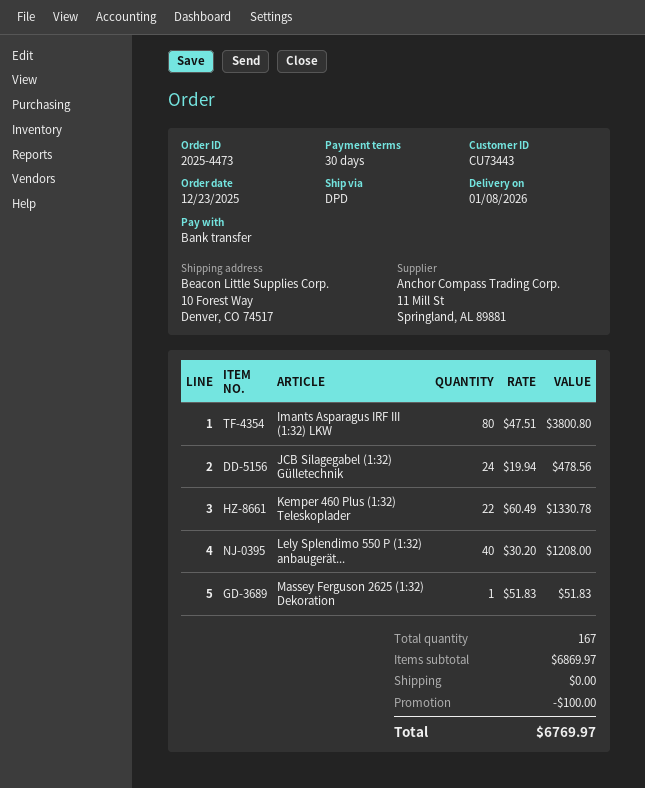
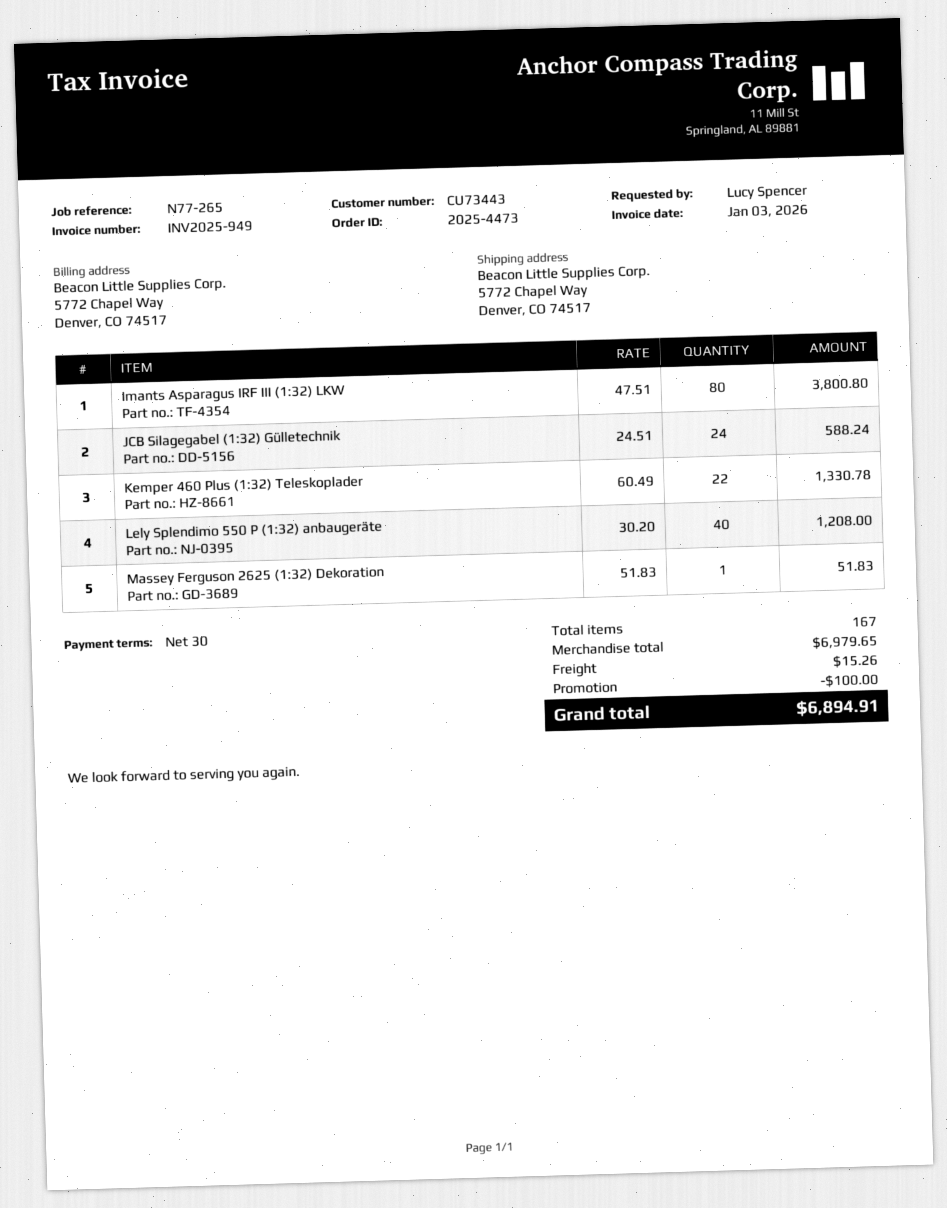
ship to: 10 Forest Way, Denver, CO 74517 -> 5772 Chapel Way, Denver, CO 74517
JCB Silagegabel (1:32) Gülletechnik: 24 x 19.94 = 478.56 -> 24 x 24.51 = 588.24
subtotal: 6869.97 -> 6979.65
shipping: 0.00 -> 15.26
total: 6769.97 -> 6894.91

